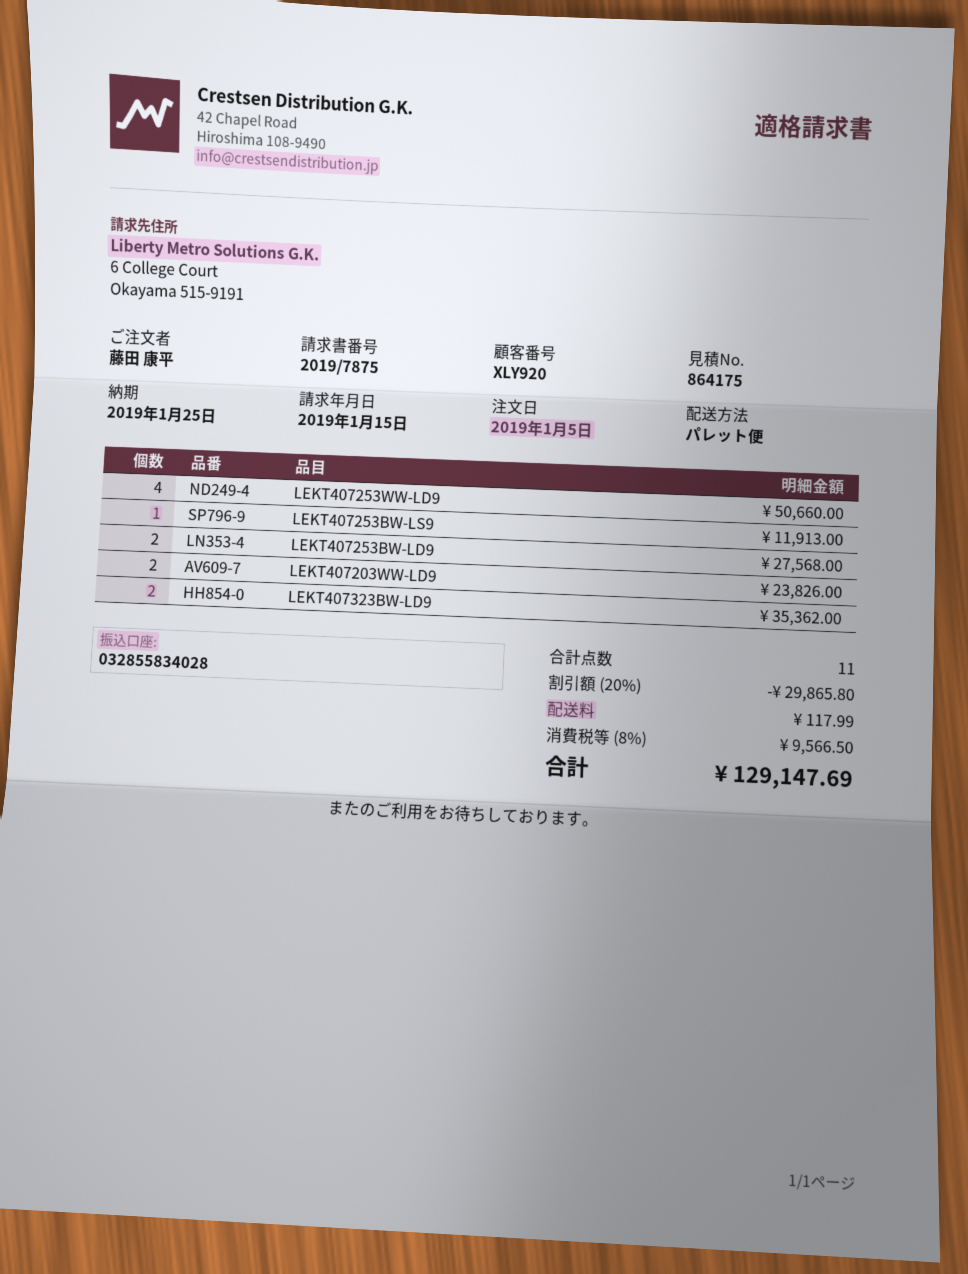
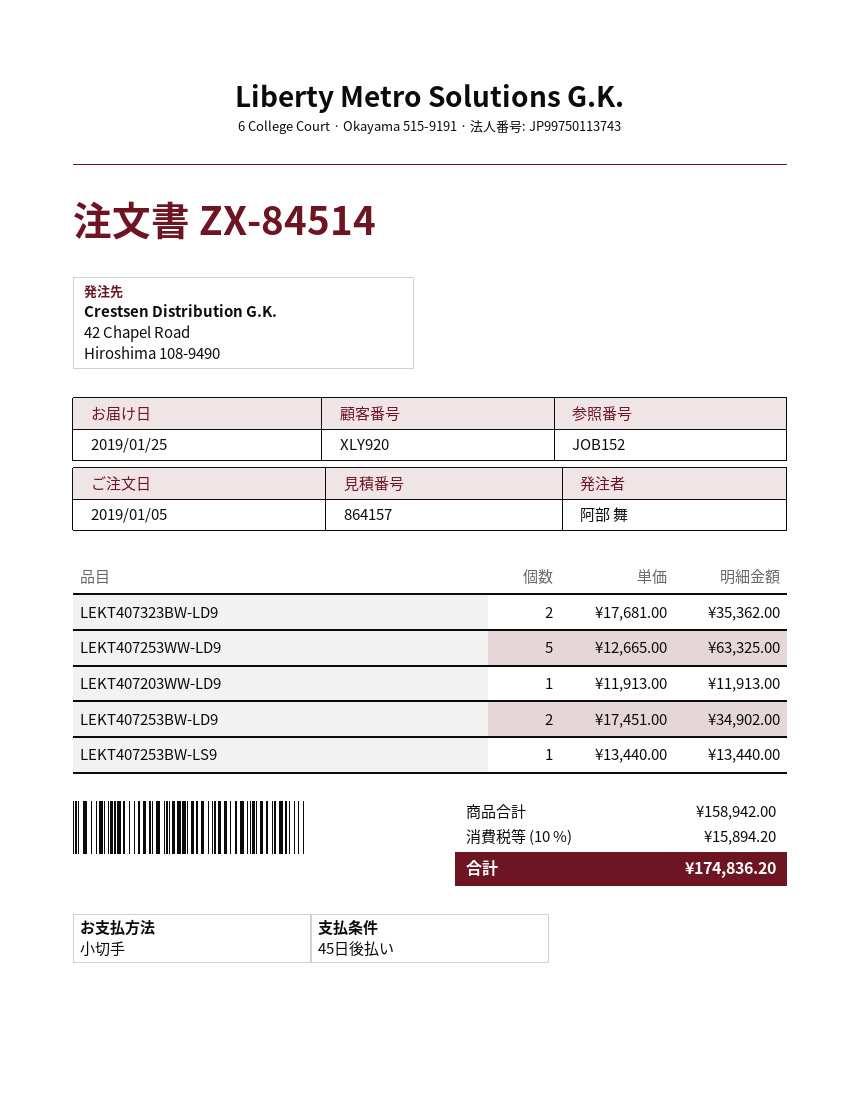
quote number: 864175 -> 864157
ordered by: 藤田 康平 -> 阿部 舞
LEKT407253WW-LD9: 4 for 50660.00 -> 5 for 63325.00
LEKT407253BW-LS9: 1 for 11913.00 -> 1 for 13440.00
LEKT407253BW-LD9: 2 for 27568.00 -> 2 for 34902.00
LEKT407203WW-LD9: 2 for 23826.00 -> 1 for 11913.00
discount: 20% = 29865.80 -> none
shipping: 117.99 -> none
tax: 8% = 9566.50 -> 10% = 15894.20
total: 129147.69 -> 174836.20

